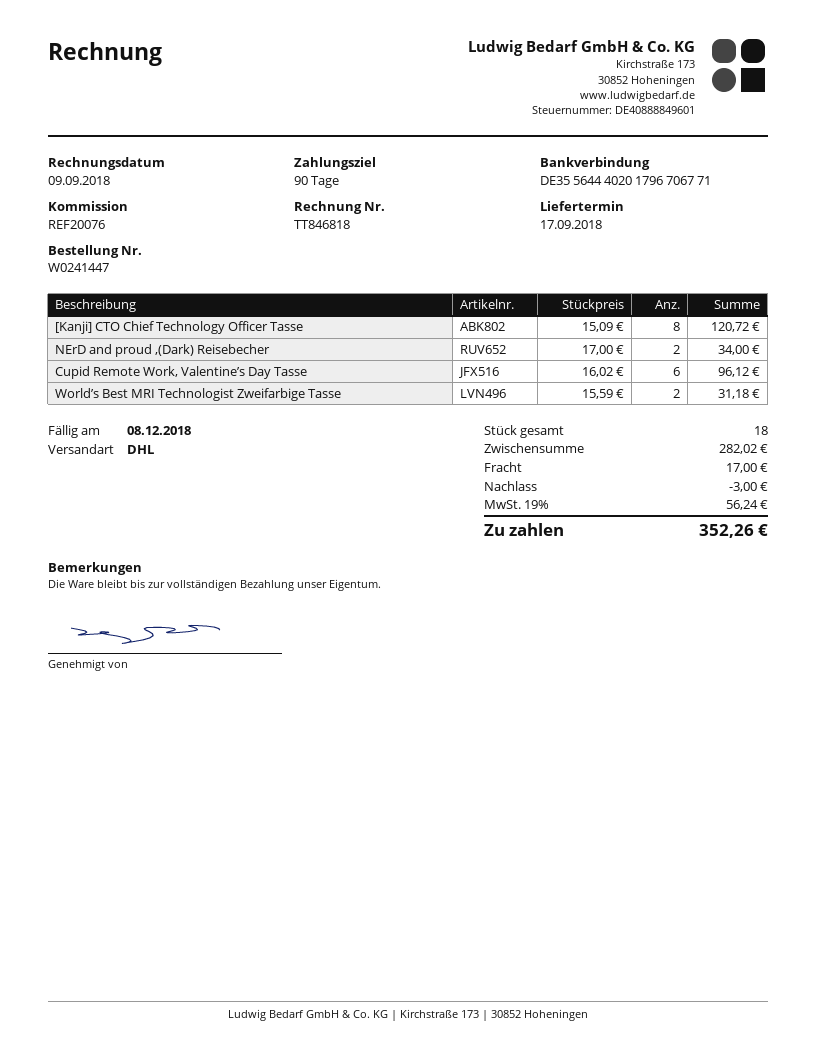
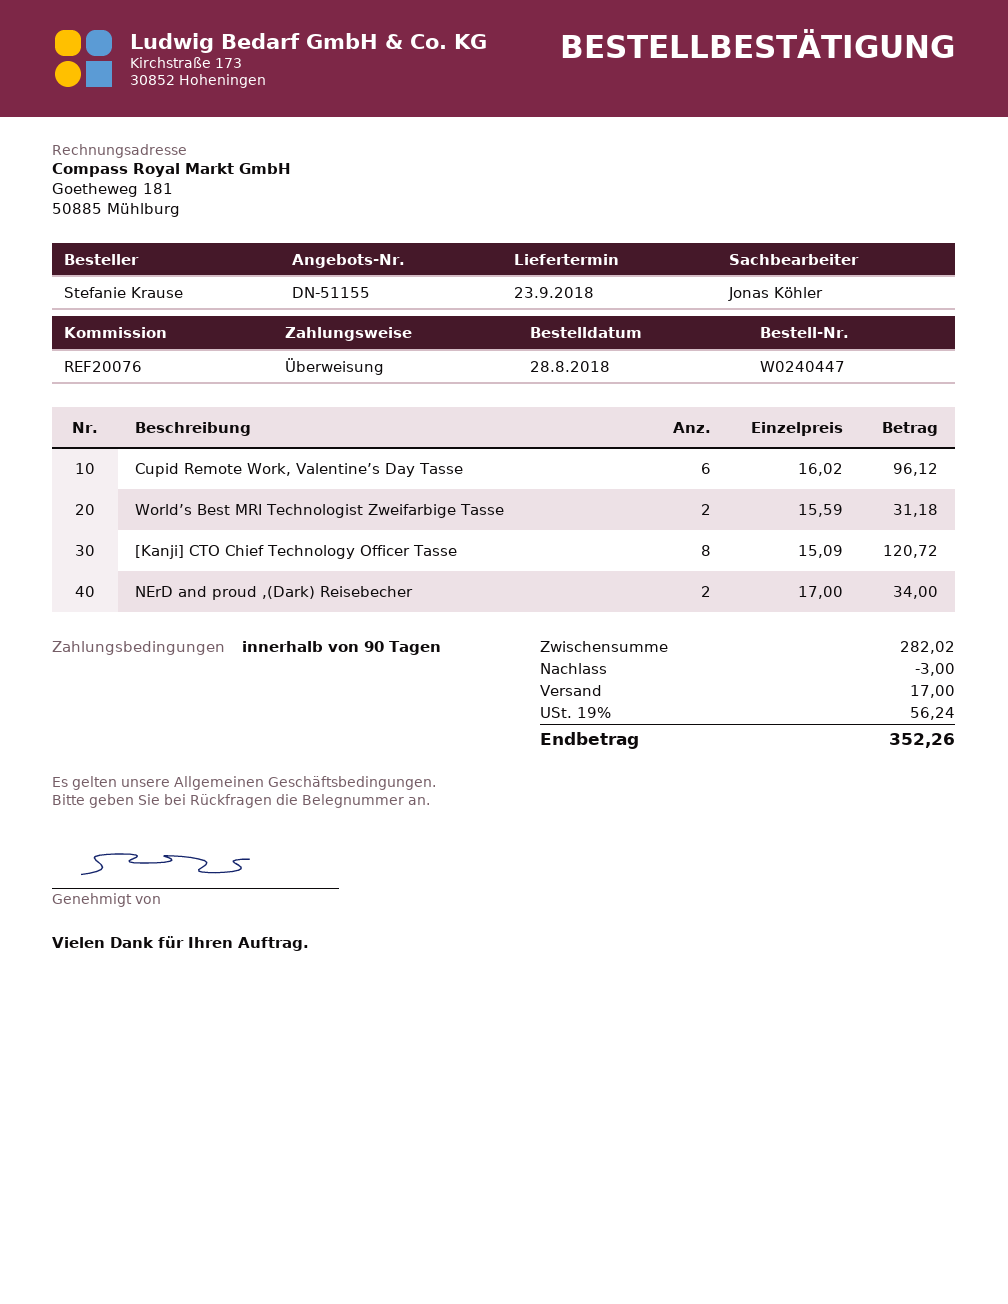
order number: W0241447 -> W0240447
delivery date: 2018-09-17 -> 2018-09-23

